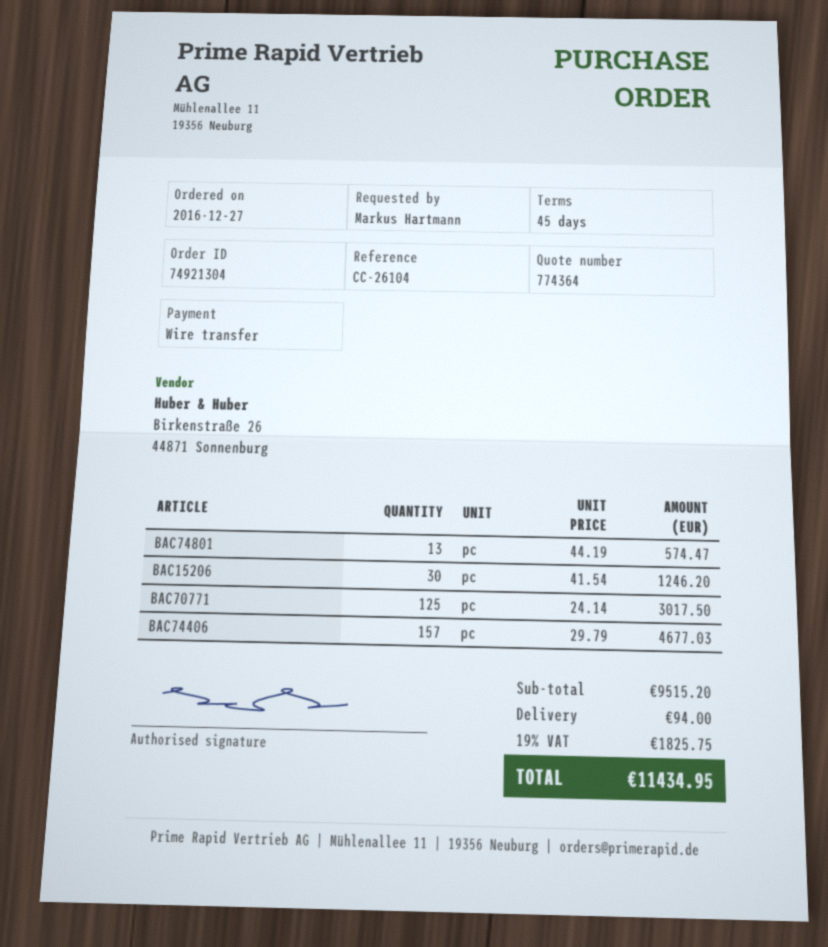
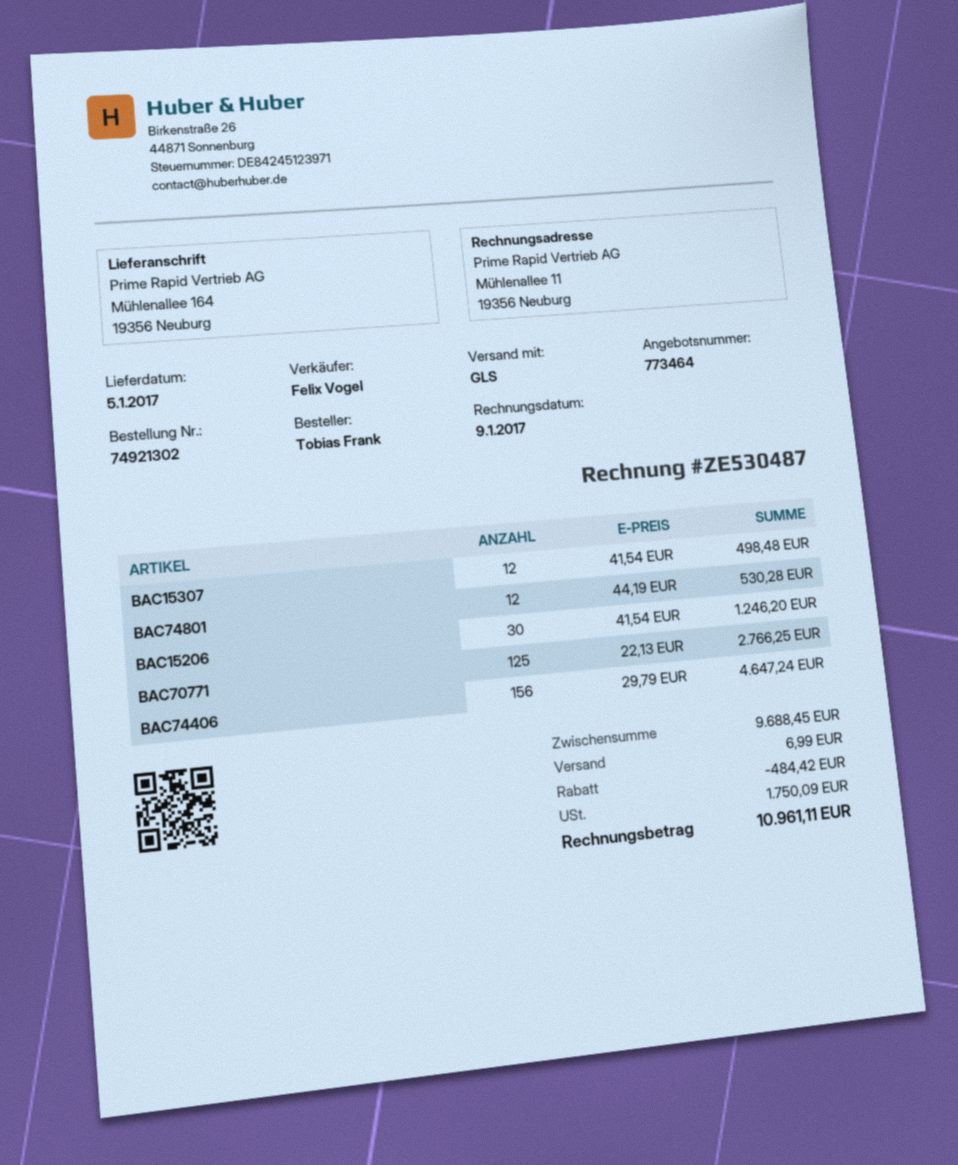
quote number: 774364 -> 773464
order number: 74921304 -> 74921302
ordered by: Markus Hartmann -> Tobias Frank
BAC74801: 13 x 44.19 = 574.47 -> 12 x 44.19 = 530.28
BAC70771: 125 x 24.14 = 3017.50 -> 125 x 22.13 = 2766.25
BAC74406: 157 x 29.79 = 4677.03 -> 156 x 29.79 = 4647.24
BAC15307: none -> 12 x 41.54 = 498.48
subtotal: 9515.20 -> 9688.45
discount: none -> 484.42
shipping: 94.00 -> 6.99
tax: 1825.75 -> 1750.09
total: 11434.95 -> 10961.11

